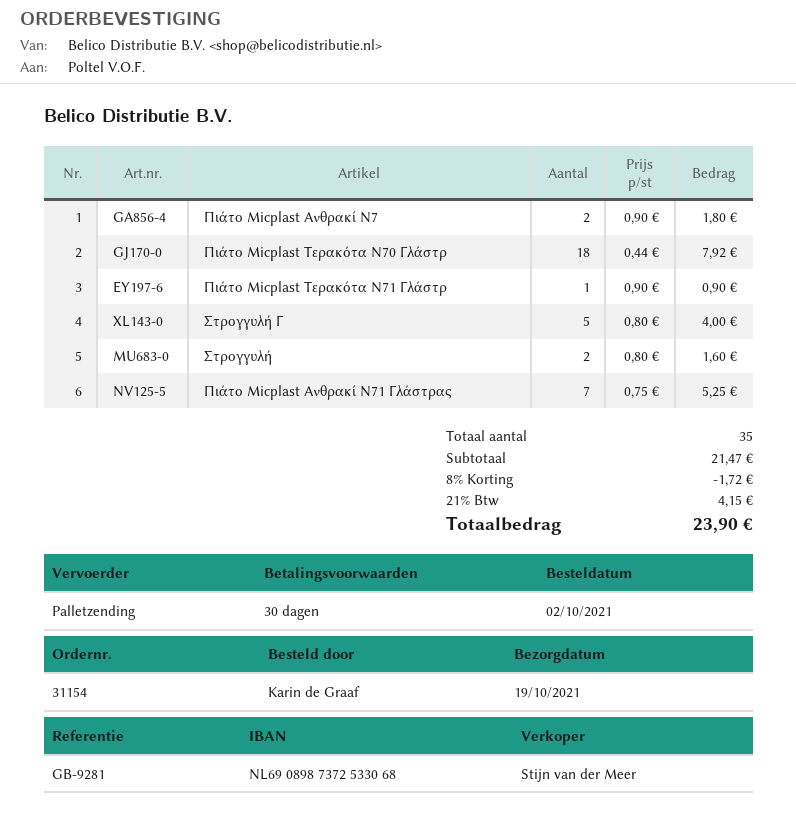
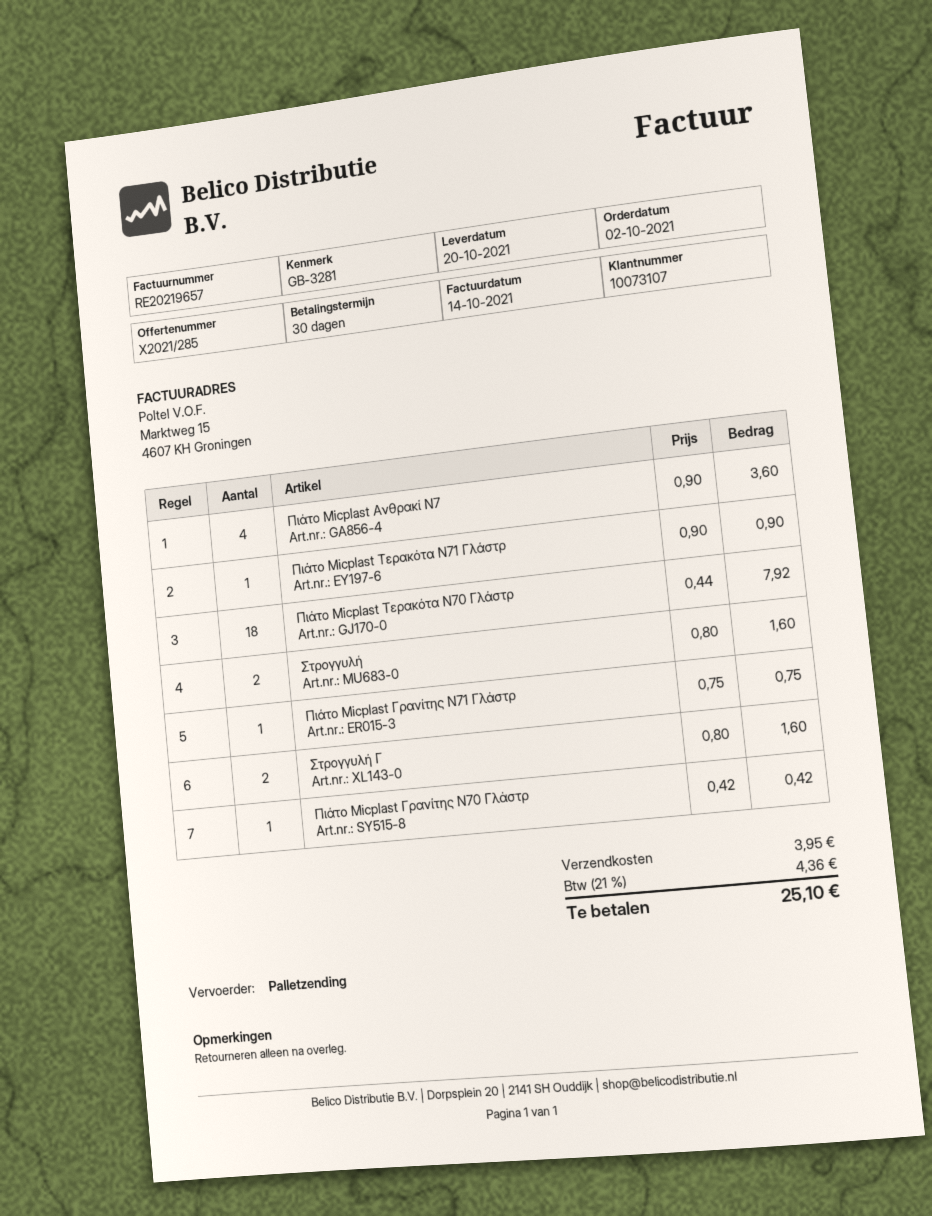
delivery date: 2021-10-19 -> 2021-10-20
reference: GB-9281 -> GB-3281
Πιάτο Micplast Ανθρακί N7: 2 x 0.90 = 1.80 -> 4 x 0.90 = 3.60
Στρογγυλή Γ: 5 x 0.80 = 4.00 -> 2 x 0.80 = 1.60
Πιάτο Micplast Ανθρακί N71 Γλάστρας: 7 x 0.75 = 5.25 -> none
Πιάτο Micplast Γρανίτης N71 Γλάστρ: none -> 1 x 0.75 = 0.75
Πιάτο Micplast Γρανίτης N70 Γλάστρ: none -> 1 x 0.42 = 0.42
discount: 8% = 1.72 -> none
shipping: none -> 3.95
tax: 21% = 4.15 -> 21% = 4.36
total: 23.90 -> 25.10

